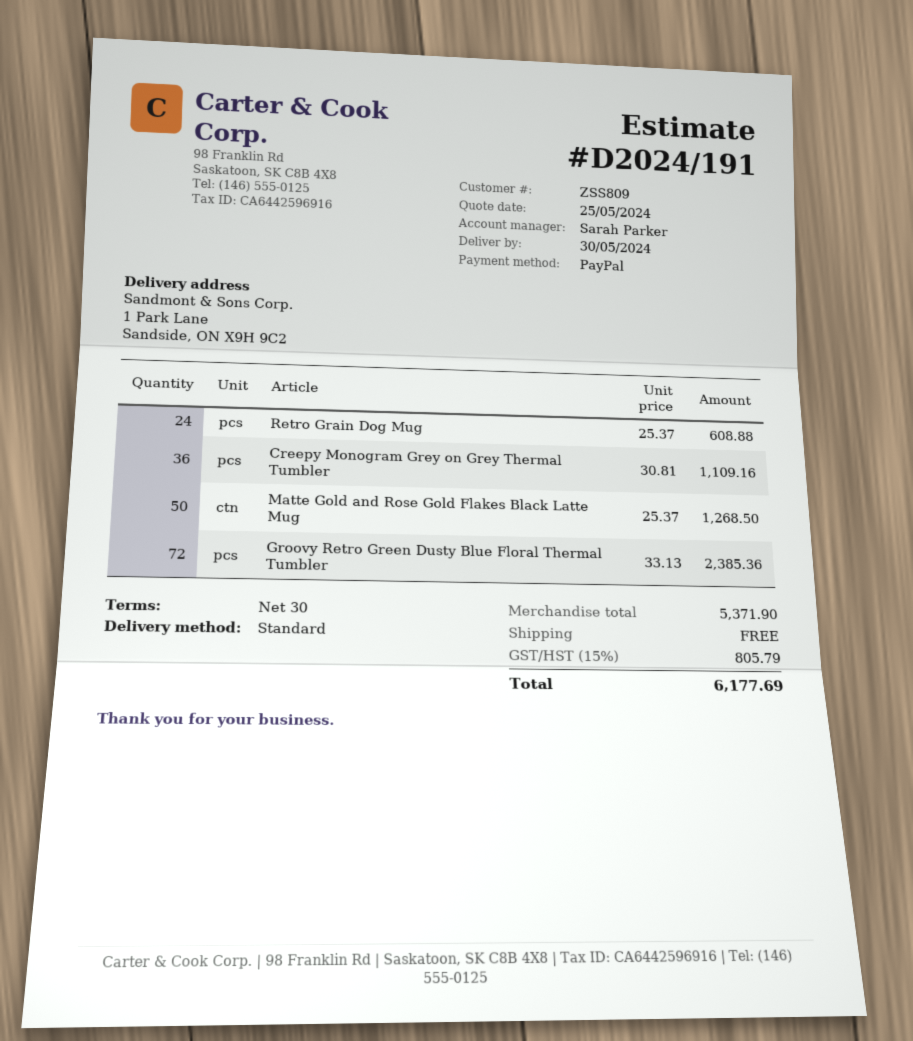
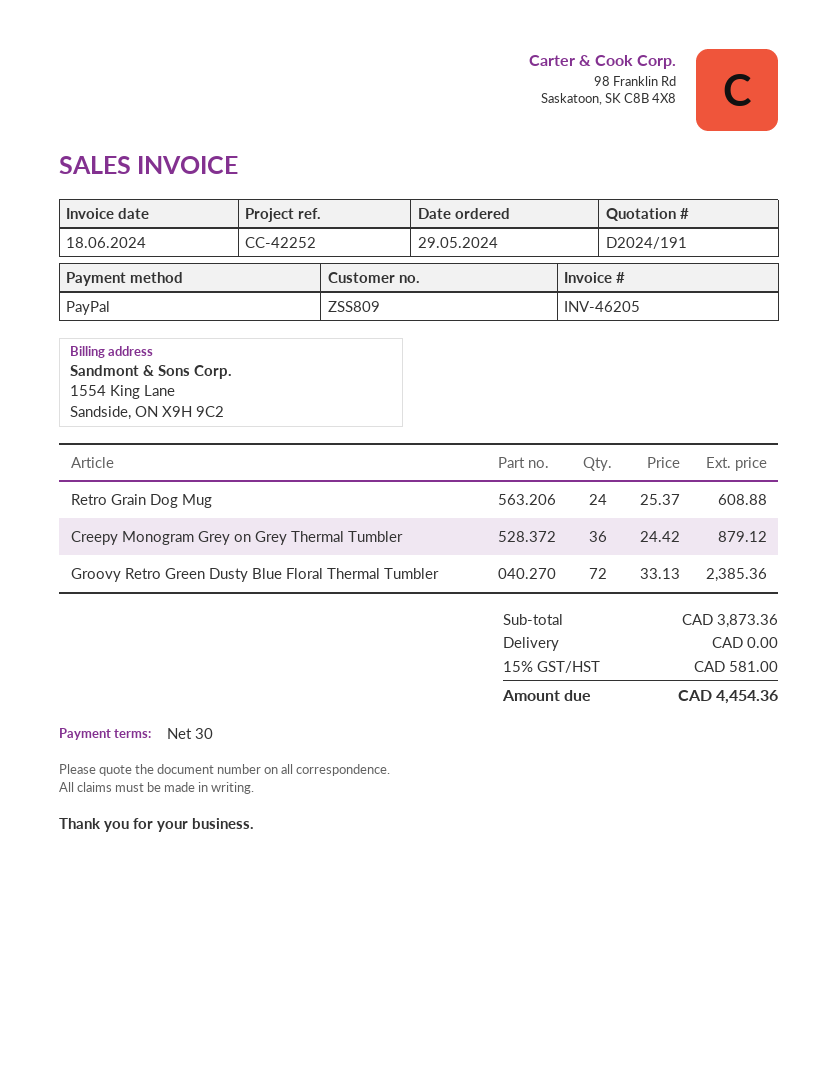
Creepy Monogram Grey on Grey Thermal Tumbler: 36 x 30.81 = 1109.16 -> 36 x 24.42 = 879.12
Matte Gold and Rose Gold Flakes Black Latte Mug: 50 x 25.37 = 1268.50 -> none
subtotal: 5371.90 -> 3873.36
tax: 15% = 805.79 -> 15% = 581.00
total: 6177.69 -> 4454.36

